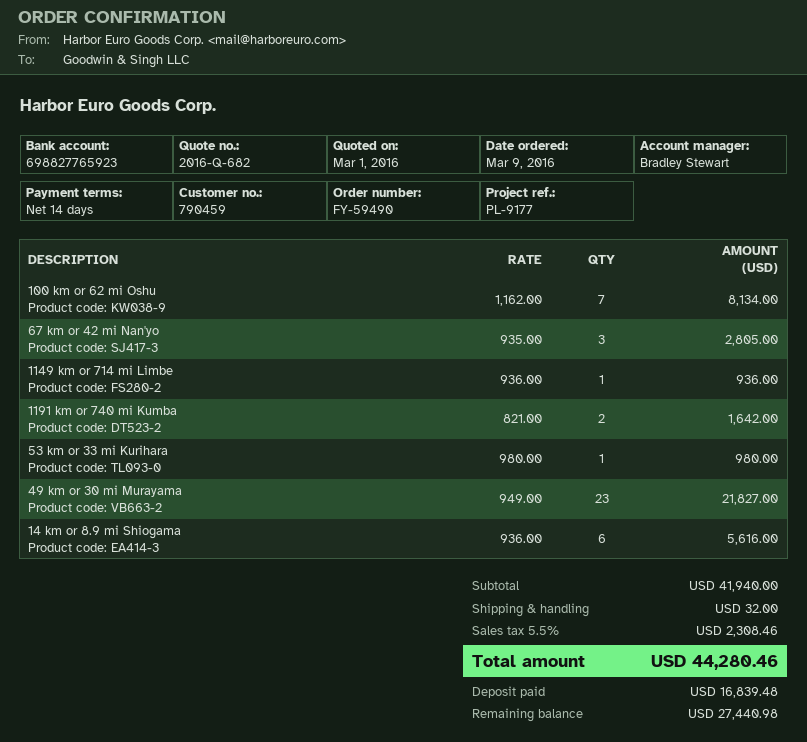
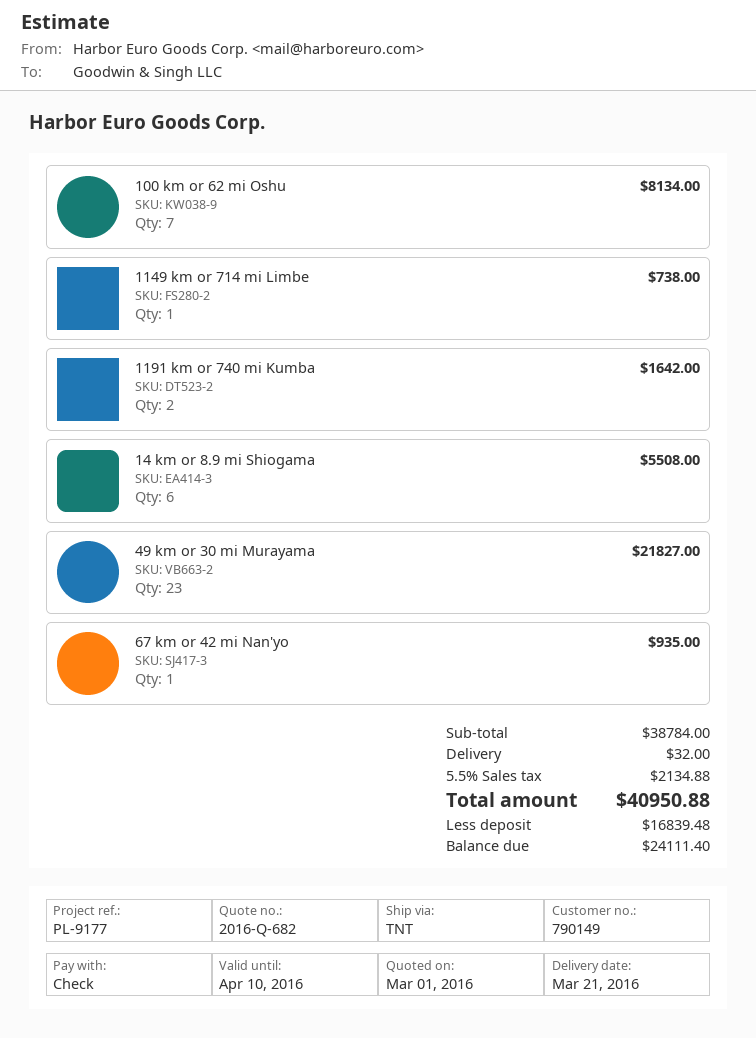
customer number: 790459 -> 790149
67 km or 42 mi Nan'yo: 3 for 2805.00 -> 1 for 935.00
1149 km or 714 mi Limbe: 1 for 936.00 -> 1 for 738.00
53 km or 33 mi Kurihara: 1 for 980.00 -> none
14 km or 8.9 mi Shiogama: 6 for 5616.00 -> 6 for 5508.00
subtotal: 41940.00 -> 38784.00
tax: 5.5% = 2308.46 -> 5.5% = 2134.88
total: 44280.46 -> 40950.88
balance: 27440.98 -> 24111.40

